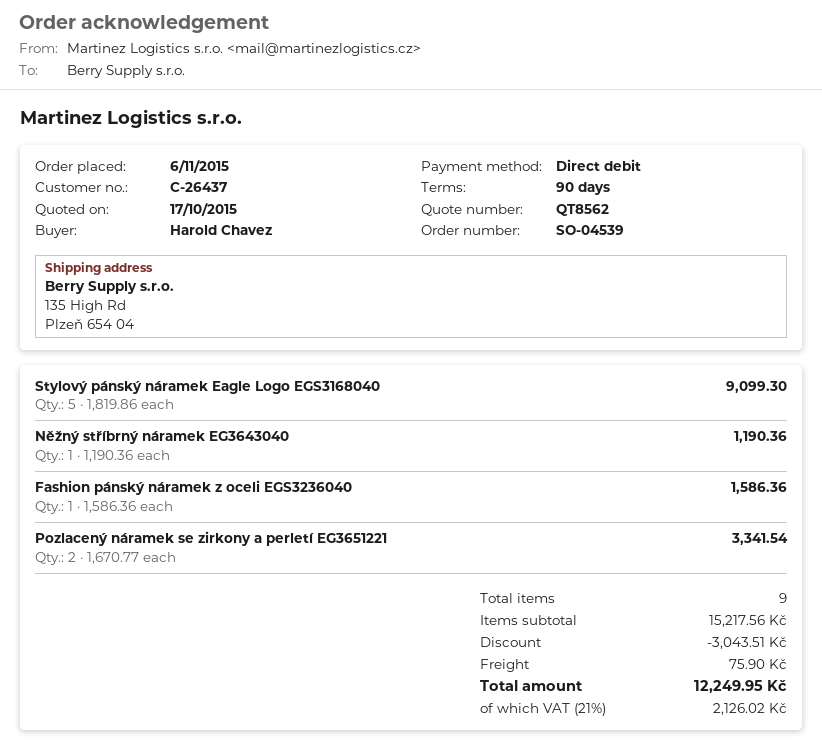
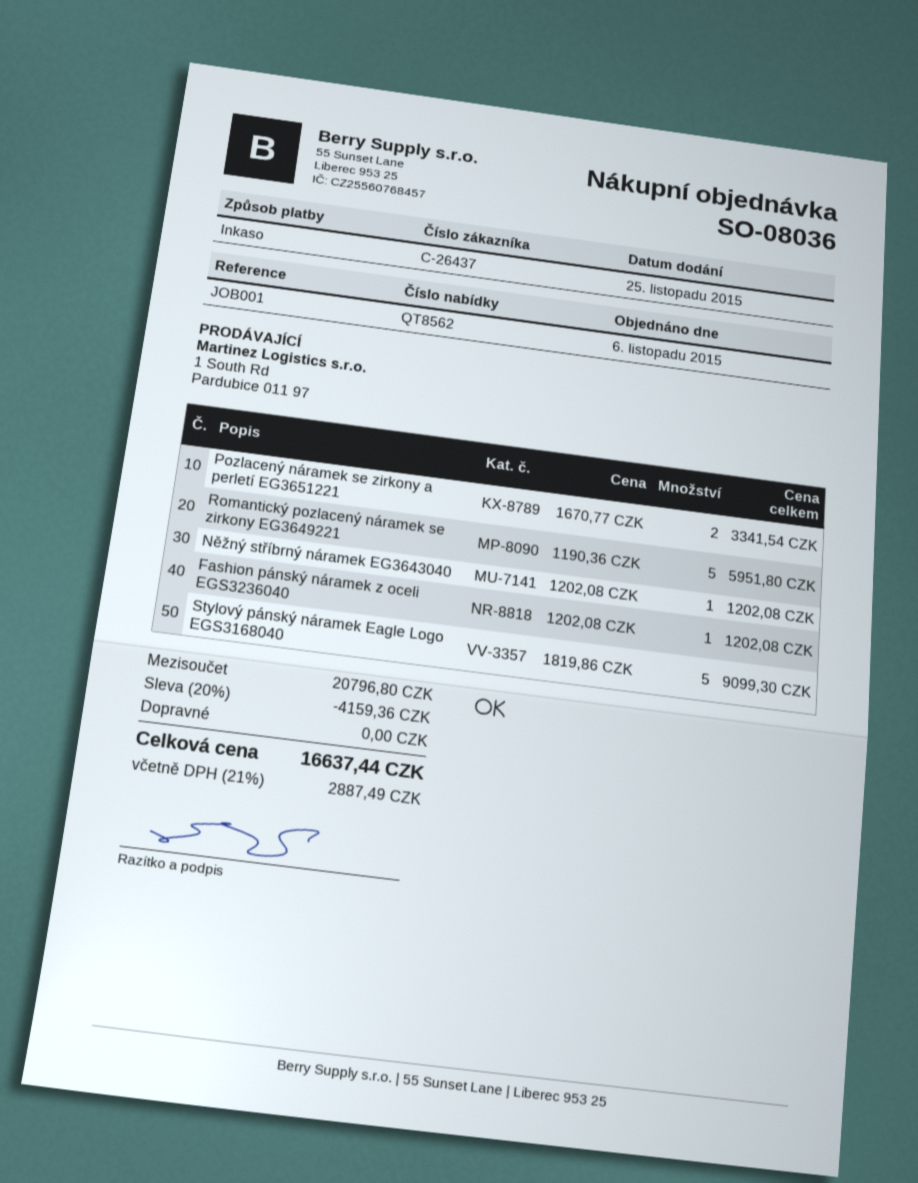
order number: SO-04539 -> SO-08036
Něžný stříbrný náramek EG3643040: 1 x 1190.36 = 1190.36 -> 1 x 1202.08 = 1202.08
Fashion pánský náramek z oceli EGS3236040: 1 x 1586.36 = 1586.36 -> 1 x 1202.08 = 1202.08
Romantický pozlacený náramek se zirkony EG3649221: none -> 5 x 1190.36 = 5951.80
subtotal: 15217.56 -> 20796.80
discount: 3043.51 -> 4159.36
shipping: 75.90 -> 0.00
tax: 21% = 2126.02 -> 21% = 2887.49
total: 12249.95 -> 16637.44

